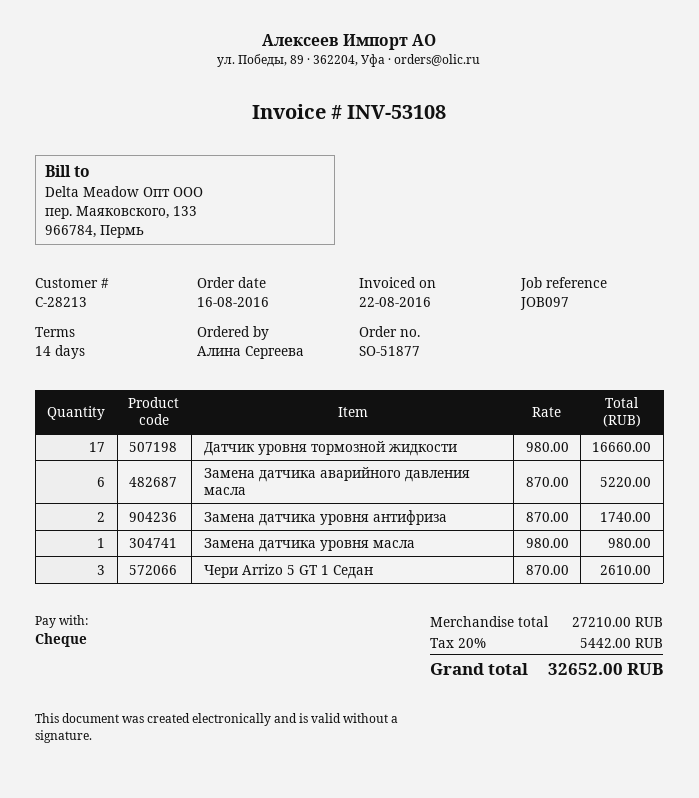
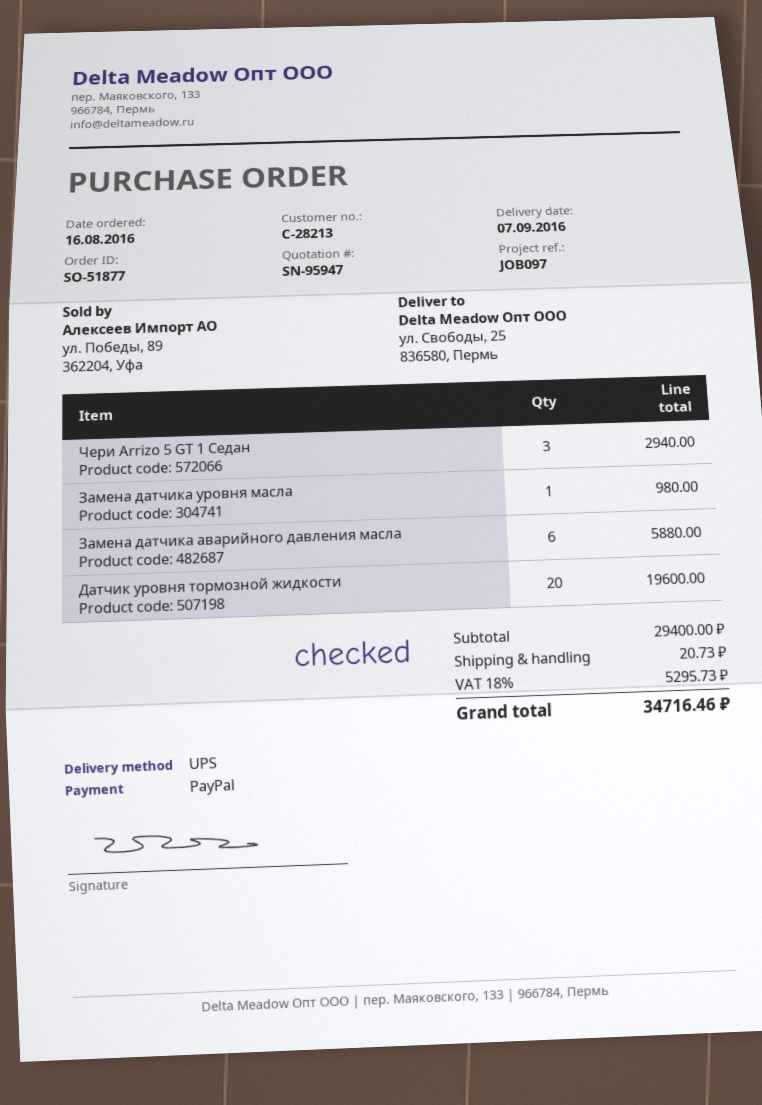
payment method: cheque -> PayPal
Датчик уровня тормозной жидкости: 17 for 16660.00 -> 20 for 19600.00
Замена датчика аварийного давления масла: 6 for 5220.00 -> 6 for 5880.00
Замена датчика уровня антифриза: 2 for 1740.00 -> none
Чери Arrizo 5 GT 1 Седан: 3 for 2610.00 -> 3 for 2940.00
subtotal: 27210.00 -> 29400.00
shipping: none -> 20.73
tax: 20% = 5442.00 -> 18% = 5295.73
total: 32652.00 -> 34716.46

